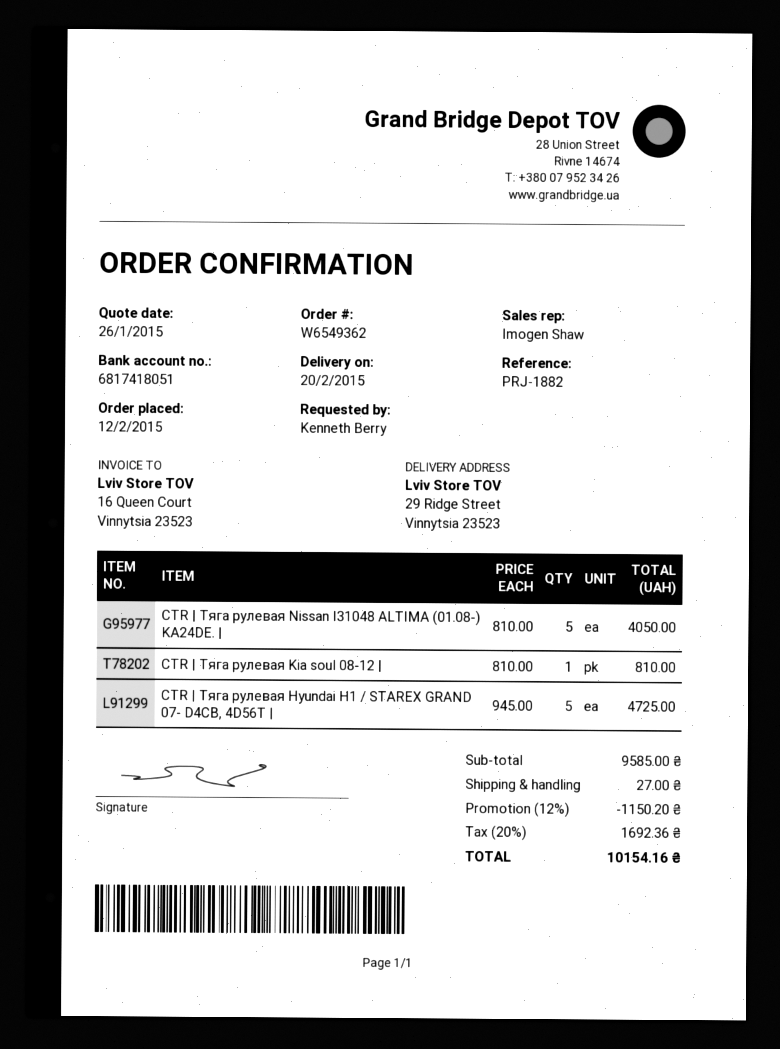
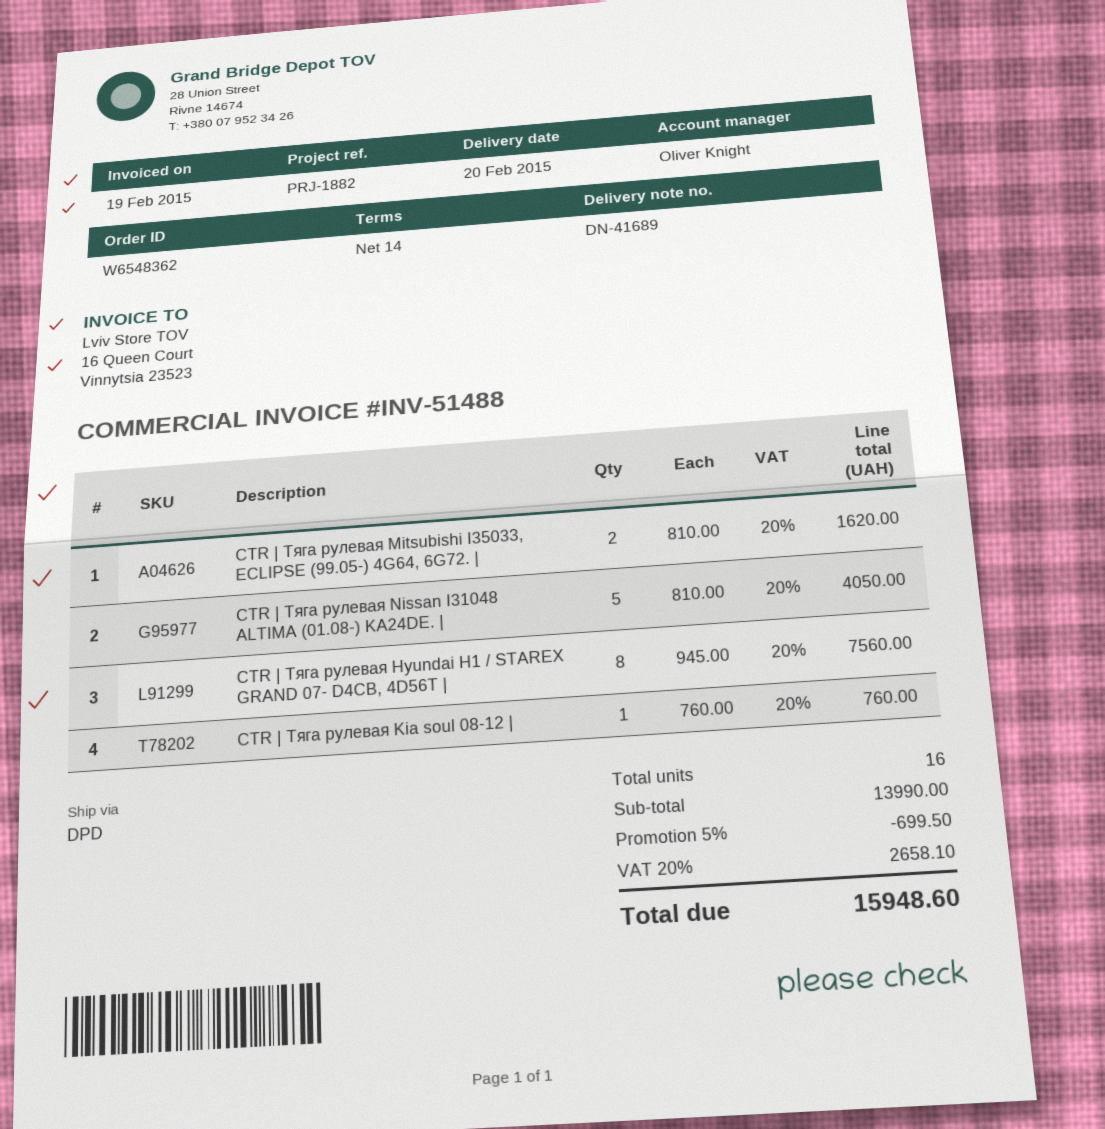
order number: W6549362 -> W6548362
sales rep: Imogen Shaw -> Oliver Knight
CTR | Тяга рулевая Kia soul 08-12 |: 1 x 810.00 = 810.00 -> 1 x 760.00 = 760.00
CTR | Тяга рулевая Hyundai H1 / STAREX GRAND 07- D4CB, 4D56T |: 5 x 945.00 = 4725.00 -> 8 x 945.00 = 7560.00
CTR | Тяга рулевая Mitsubishi I35033, ECLIPSE (99.05-) 4G64, 6G72. |: none -> 2 x 810.00 = 1620.00
subtotal: 9585.00 -> 13990.00
discount: 12% = 1150.20 -> 5% = 699.50
shipping: 27.00 -> none
tax: 20% = 1692.36 -> 20% = 2658.10
total: 10154.16 -> 15948.60

